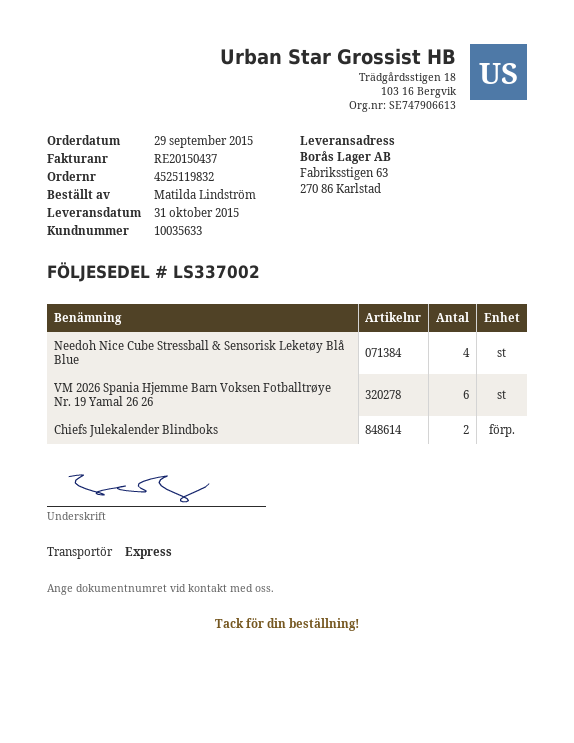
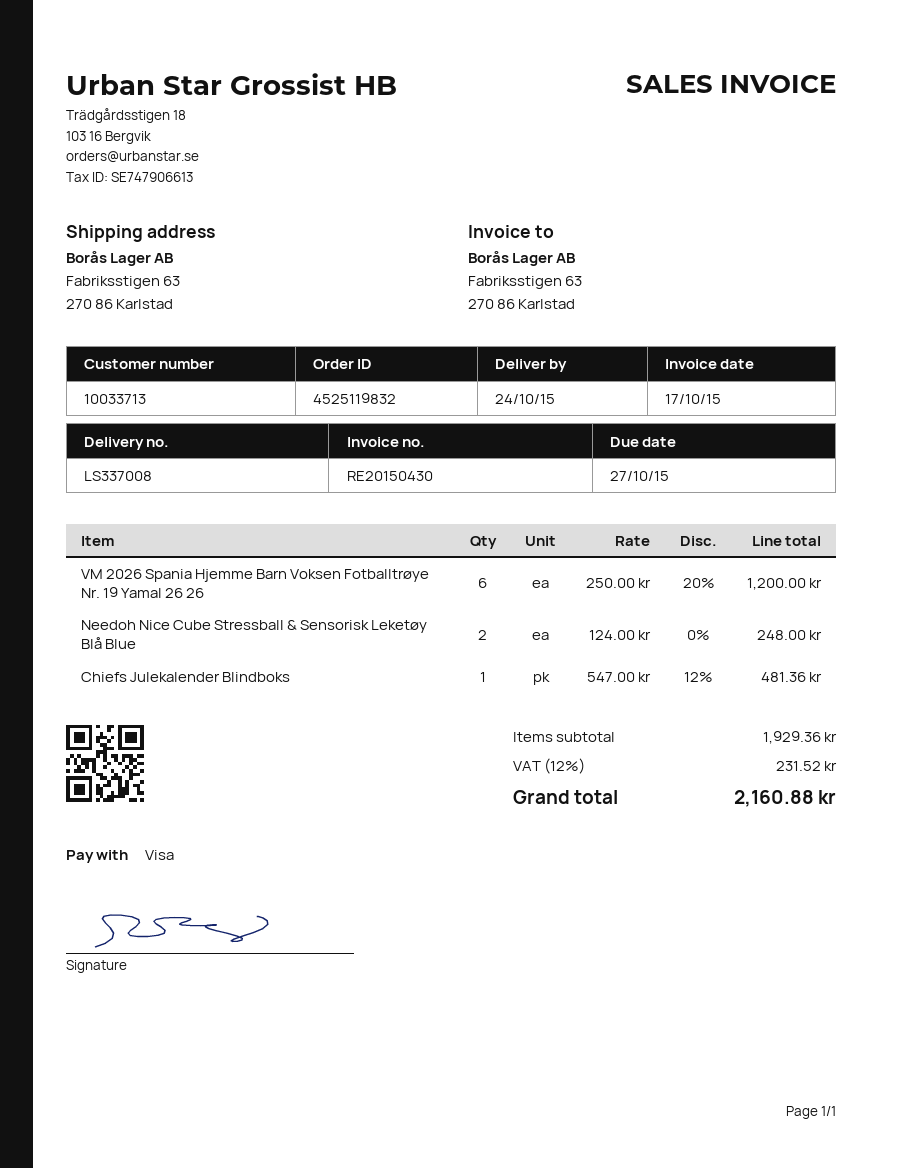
delivery note number: LS337002 -> LS337008
delivery date: 2015-10-31 -> 2015-10-24
invoice number: RE20150437 -> RE20150430
customer number: 10035633 -> 10033713
Needoh Nice Cube Stressball & Sensorisk Leketøy Blå Blue: 4 -> 2
Chiefs Julekalender Blindboks: 2 -> 1

